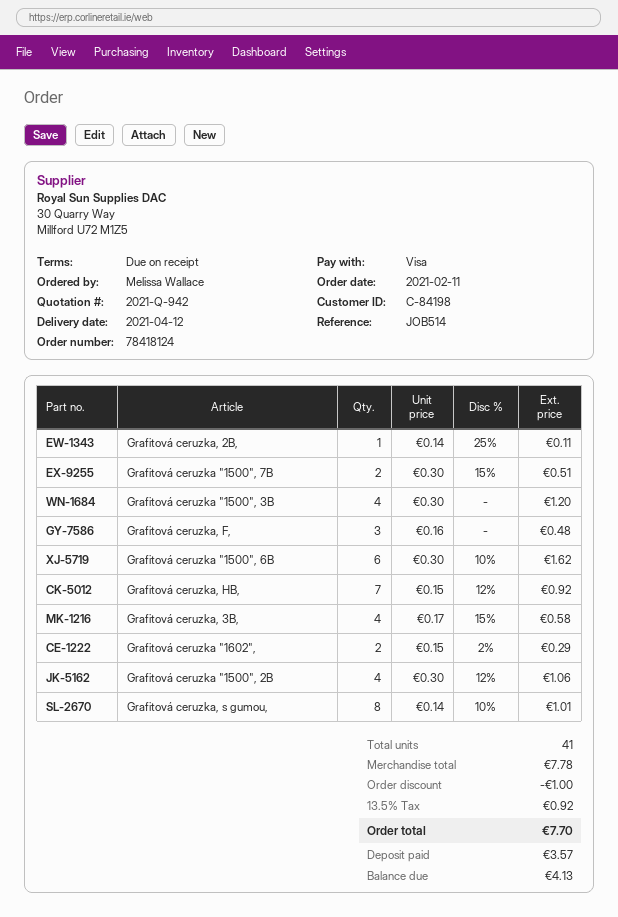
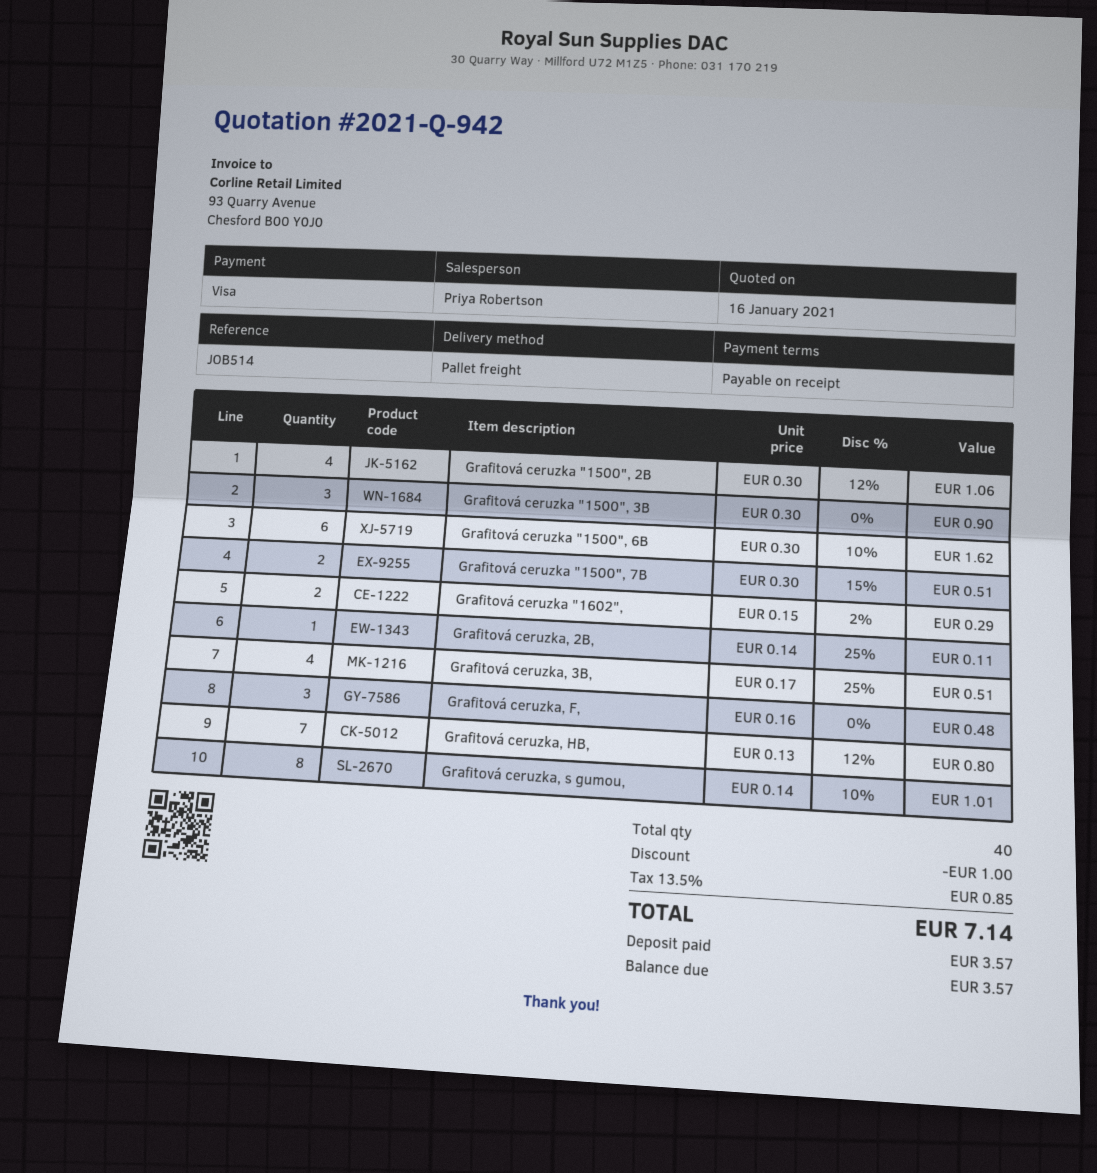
Grafitová ceruzka "1500", 3B: 4 x 0.30 = 1.20 -> 3 x 0.30 = 0.90
Grafitová ceruzka, HB,: 7 x 0.15 - 12% = 0.92 -> 7 x 0.13 - 12% = 0.80
Grafitová ceruzka, 3B,: 4 x 0.17 - 15% = 0.58 -> 4 x 0.17 - 25% = 0.51
total quantity: 41 -> 40
tax: 13.5% = 0.92 -> 13.5% = 0.85
total: 7.70 -> 7.14
balance: 4.13 -> 3.57

